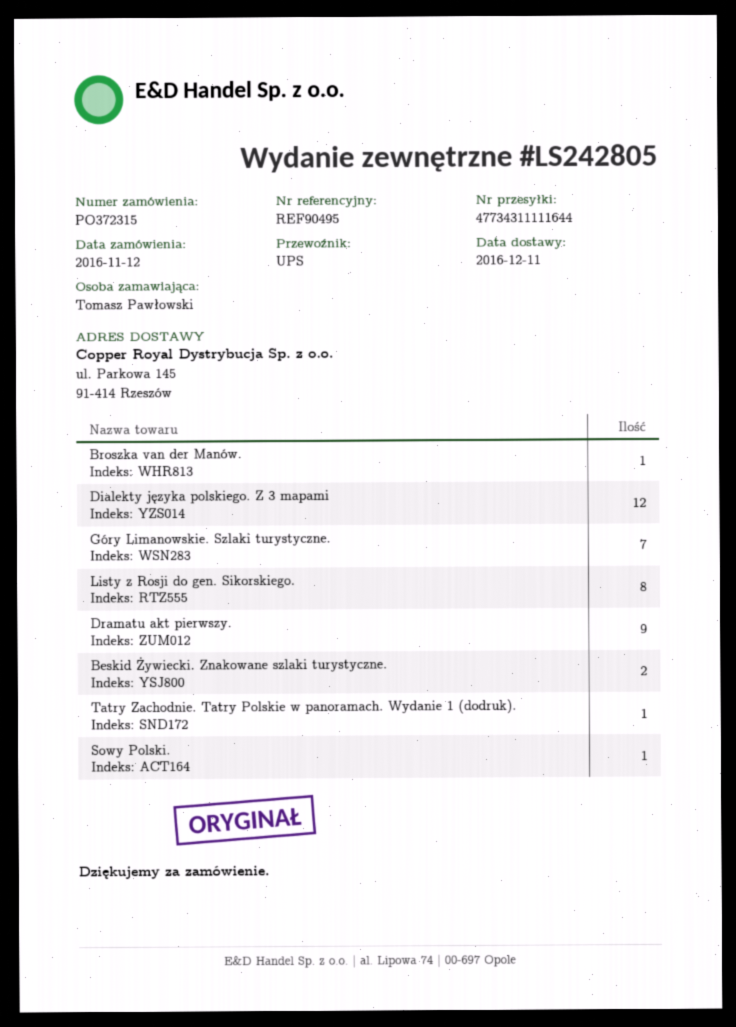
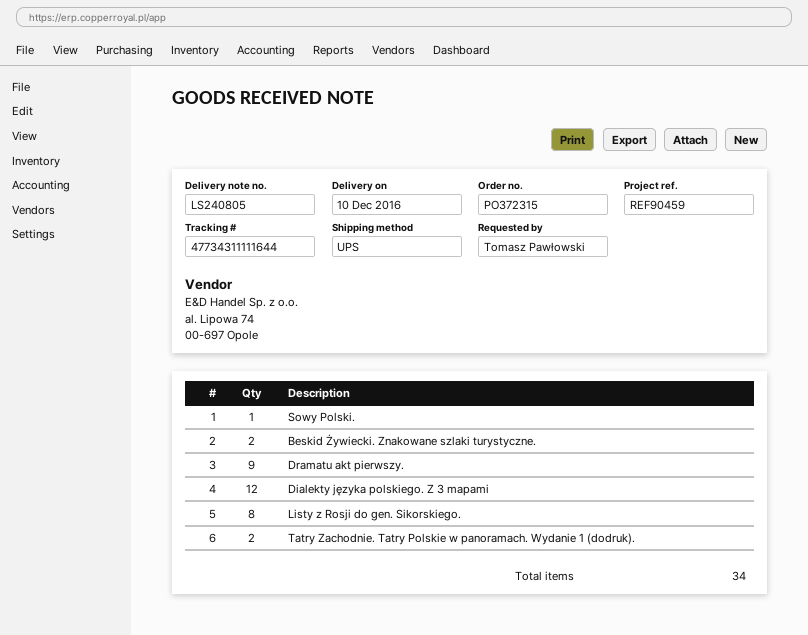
delivery note number: LS242805 -> LS240805
delivery date: 2016-12-11 -> 2016-12-10
reference: REF90495 -> REF90459
Broszka van der Manów.: 1 -> none
Góry Limanowskie. Szlaki turystyczne.: 7 -> none
Tatry Zachodnie. Tatry Polskie w panoramach. Wydanie 1 (dodruk).: 1 -> 2

